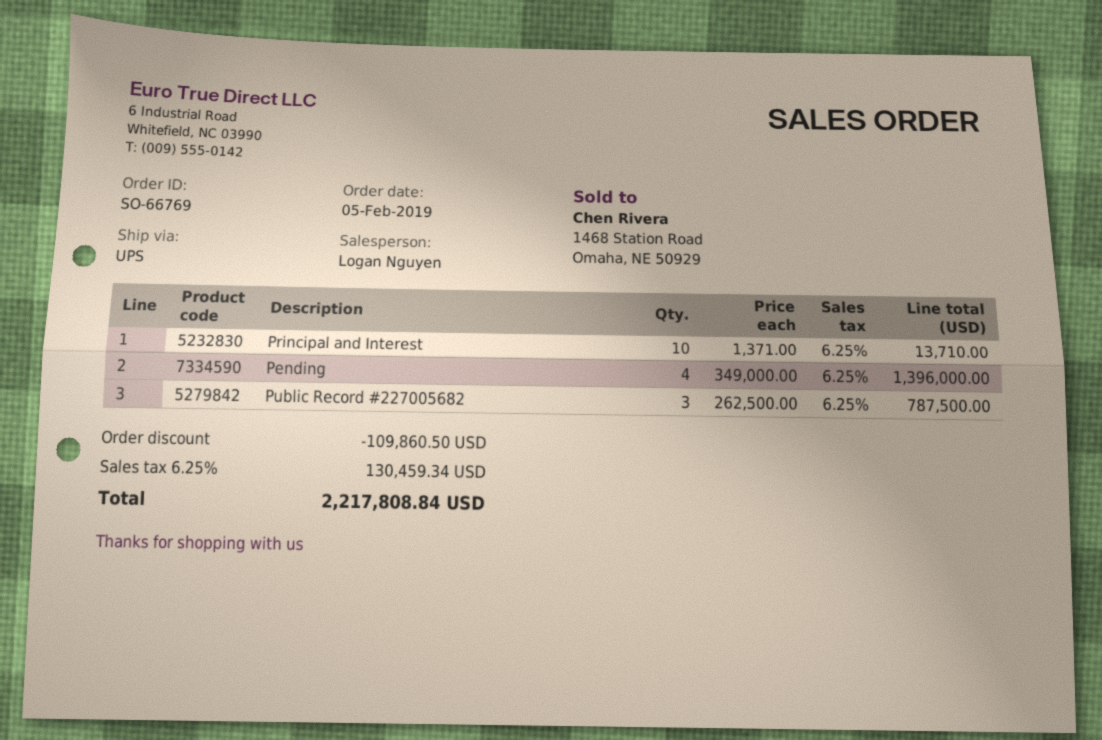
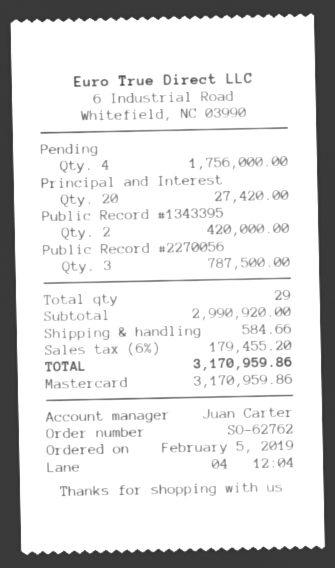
order number: SO-66769 -> SO-62762
sales rep: Logan Nguyen -> Juan Carter
Principal and Interest: 10 for 13710.00 -> 20 for 27420.00
Pending: 4 for 1396000.00 -> 4 for 1756000.00
Public Record #1343395: none -> 2 for 420000.00
discount: 109860.50 -> none
shipping: none -> 584.66
tax: 6.25% = 130459.34 -> 6% = 179455.20
total: 2217808.84 -> 3170959.86

